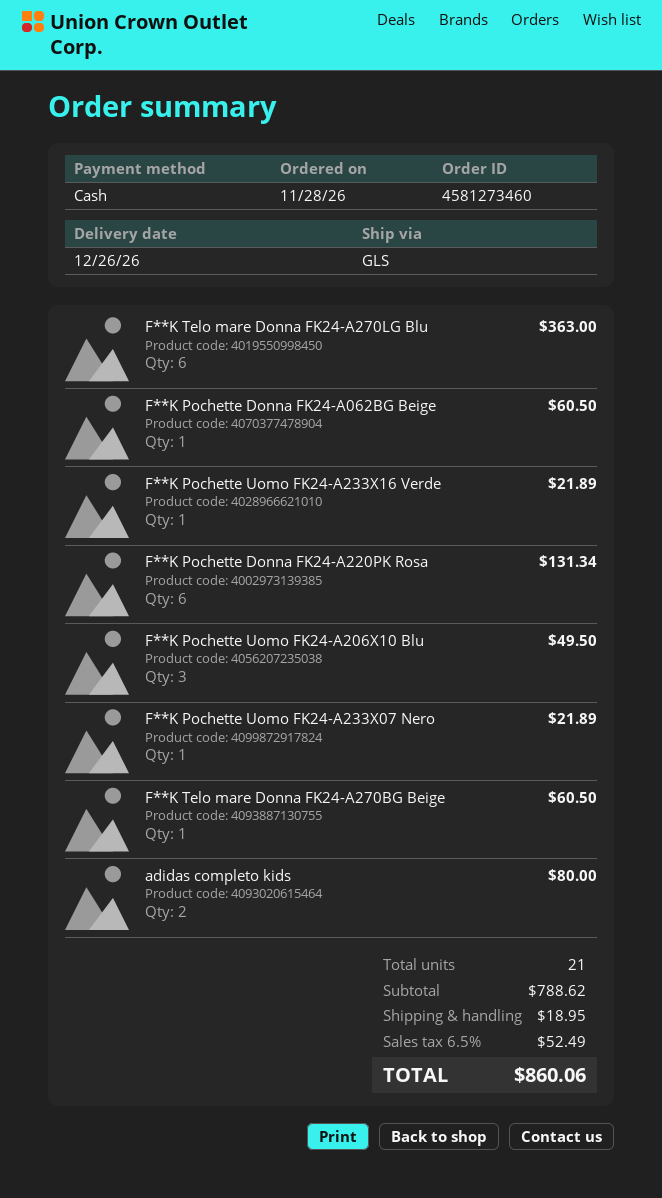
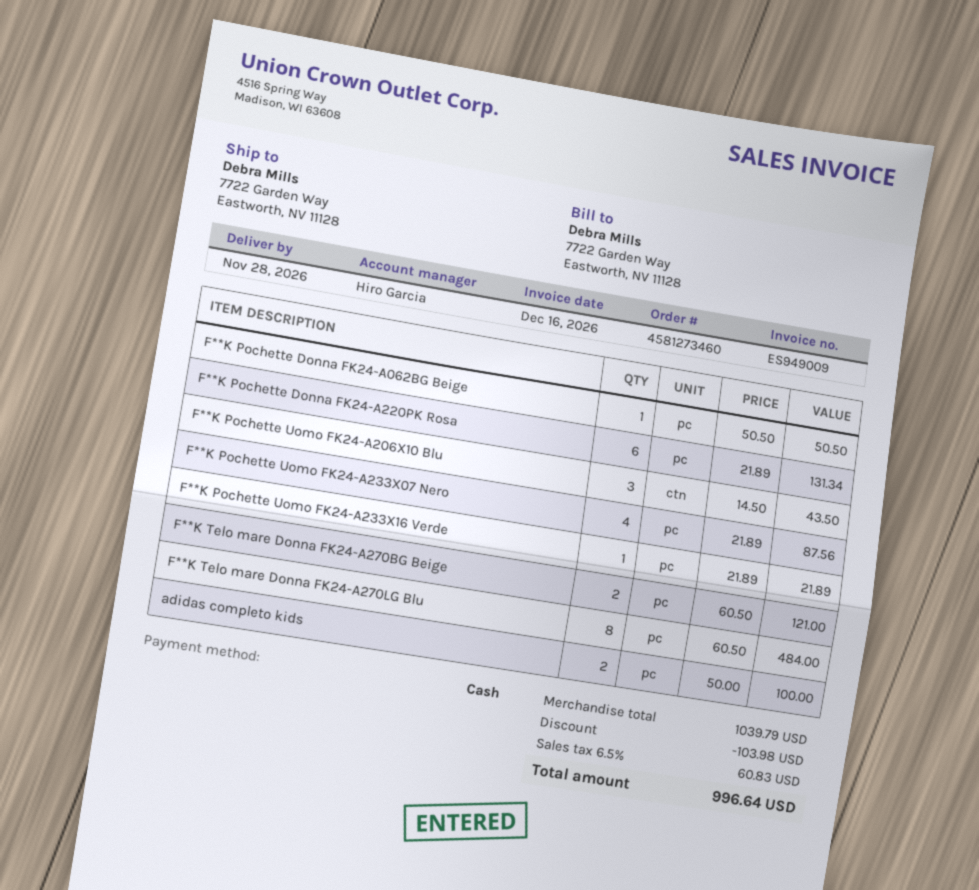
delivery date: 2026-12-26 -> 2026-11-28
F**K Telo mare Donna FK24-A270LG Blu: 6 for 363.00 -> 8 for 484.00
F**K Pochette Donna FK24-A062BG Beige: 1 for 60.50 -> 1 for 50.50
F**K Pochette Uomo FK24-A206X10 Blu: 3 for 49.50 -> 3 for 43.50
F**K Pochette Uomo FK24-A233X07 Nero: 1 for 21.89 -> 4 for 87.56
F**K Telo mare Donna FK24-A270BG Beige: 1 for 60.50 -> 2 for 121.00
adidas completo kids: 2 for 80.00 -> 2 for 100.00
subtotal: 788.62 -> 1039.79
discount: none -> 103.98
shipping: 18.95 -> none
tax: 6.5% = 52.49 -> 6.5% = 60.83
total: 860.06 -> 996.64

